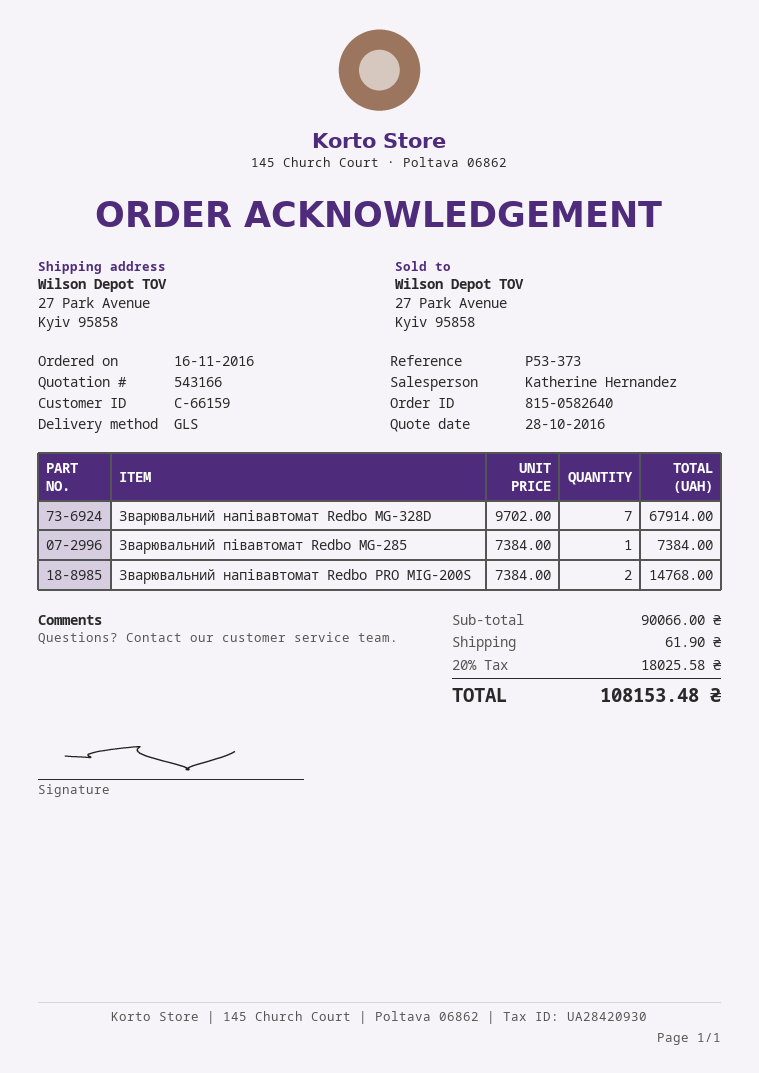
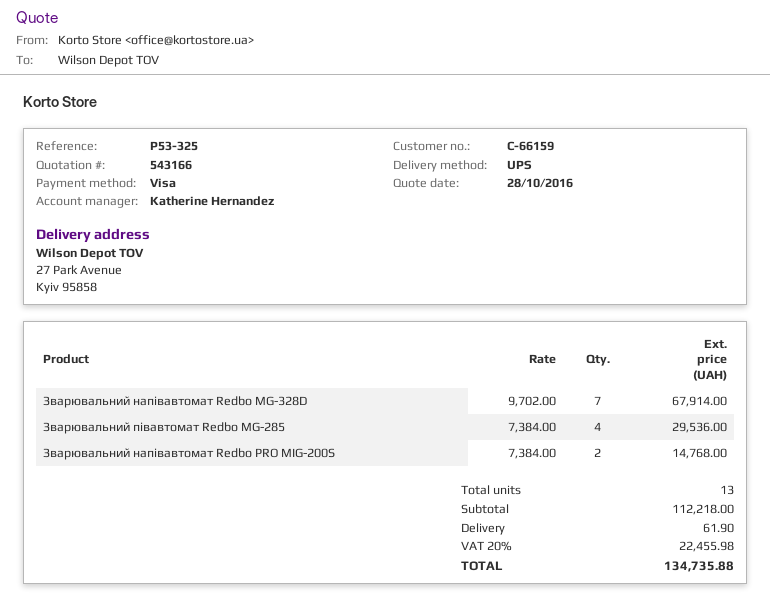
reference: P53-373 -> P53-325
shipping method: GLS -> UPS
Зварювальний півавтомат Redbo MG-285: 1 x 7384.00 = 7384.00 -> 4 x 7384.00 = 29536.00
subtotal: 90066.00 -> 112218.00
tax: 20% = 18025.58 -> 20% = 22455.98
total: 108153.48 -> 134735.88

